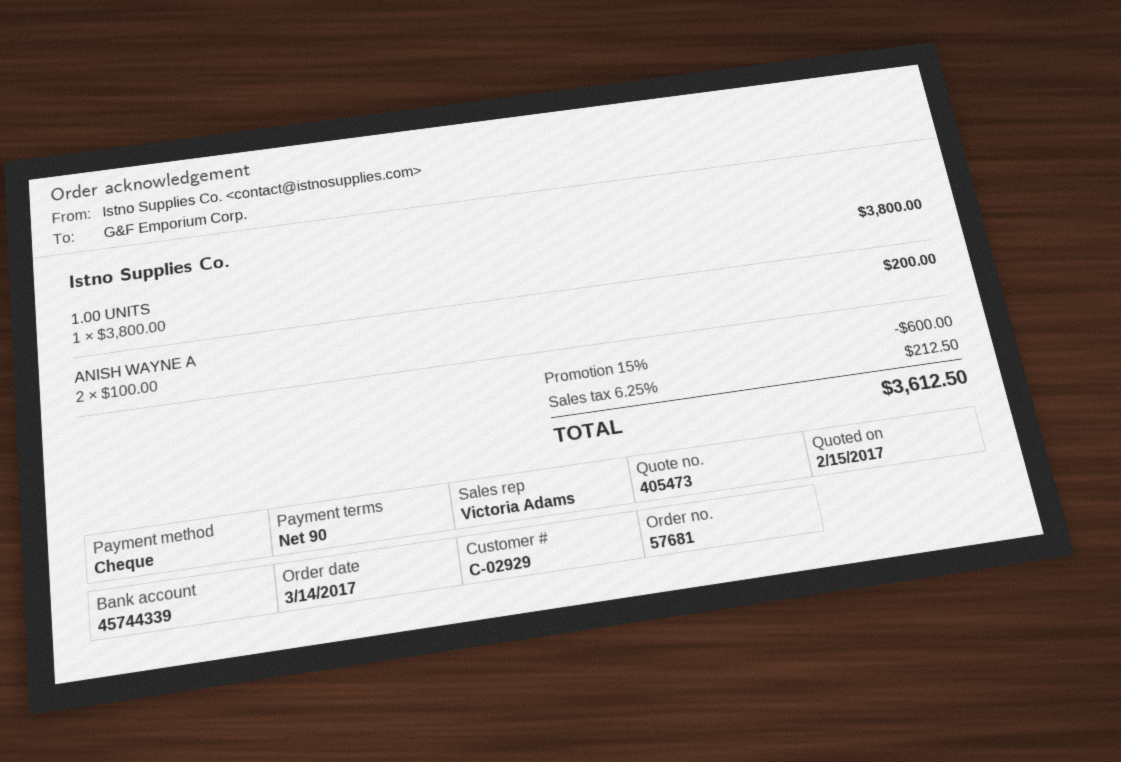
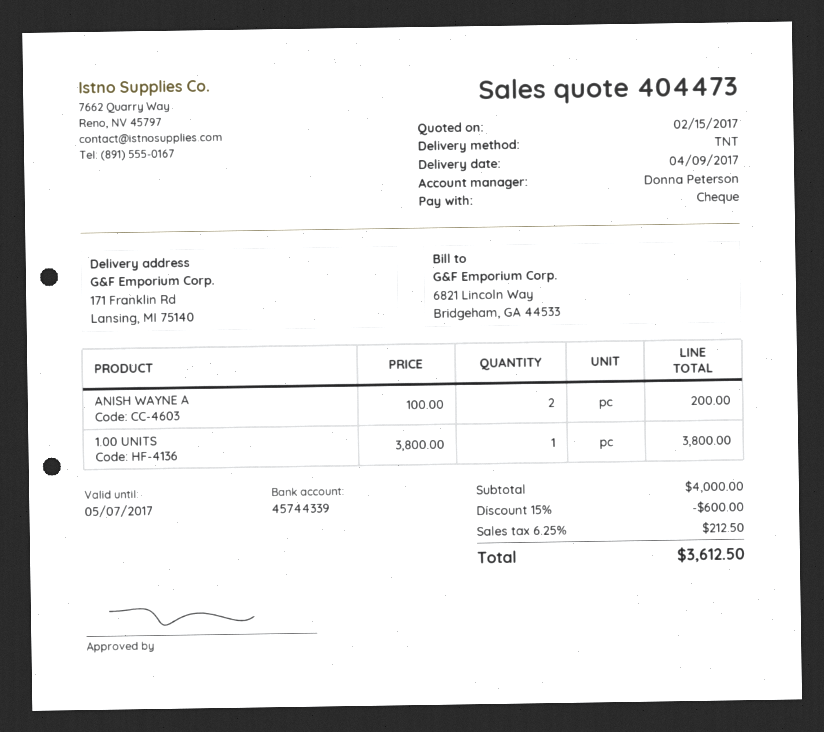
quote number: 405473 -> 404473
sales rep: Victoria Adams -> Donna Peterson

